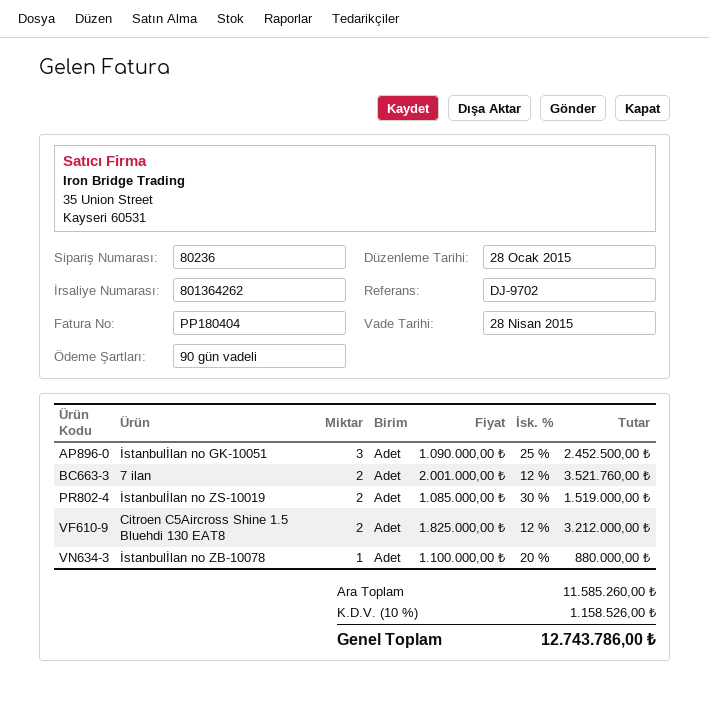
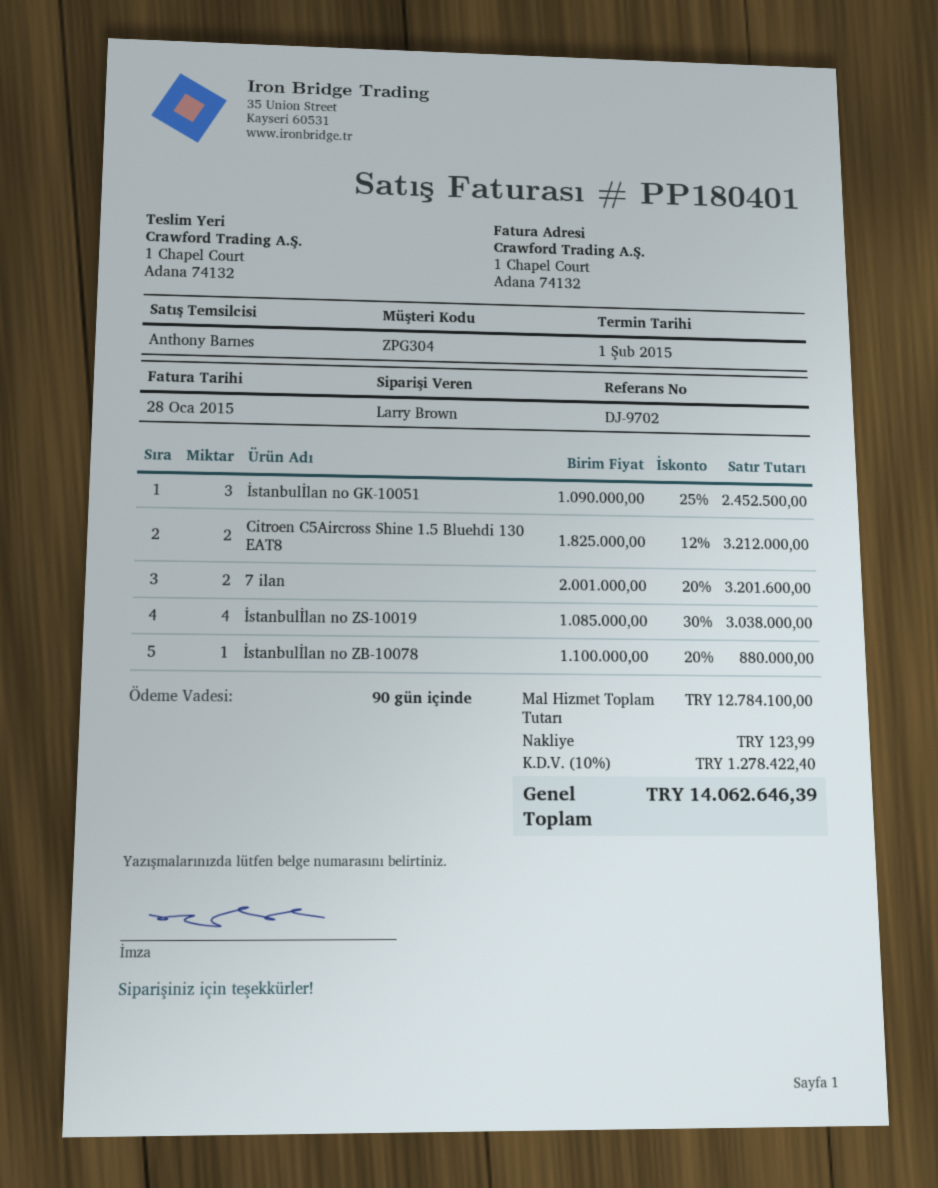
invoice number: PP180404 -> PP180401
7 ilan: 2 x 2001000.00 - 12% = 3521760.00 -> 2 x 2001000.00 - 20% = 3201600.00
İstanbulİlan no ZS-10019: 2 x 1085000.00 - 30% = 1519000.00 -> 4 x 1085000.00 - 30% = 3038000.00
subtotal: 11585260.00 -> 12784100.00
shipping: none -> 123.99
tax: 10% = 1158526.00 -> 10% = 1278422.40
total: 12743786.00 -> 14062646.39

